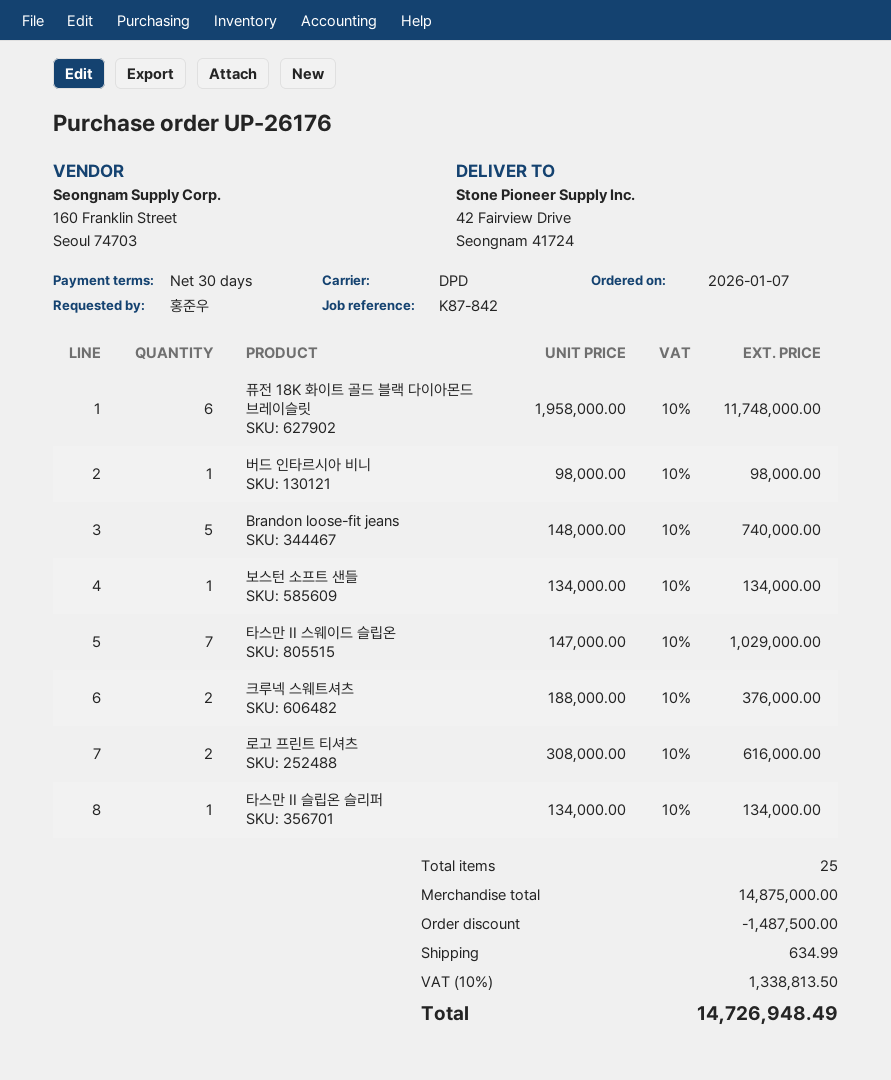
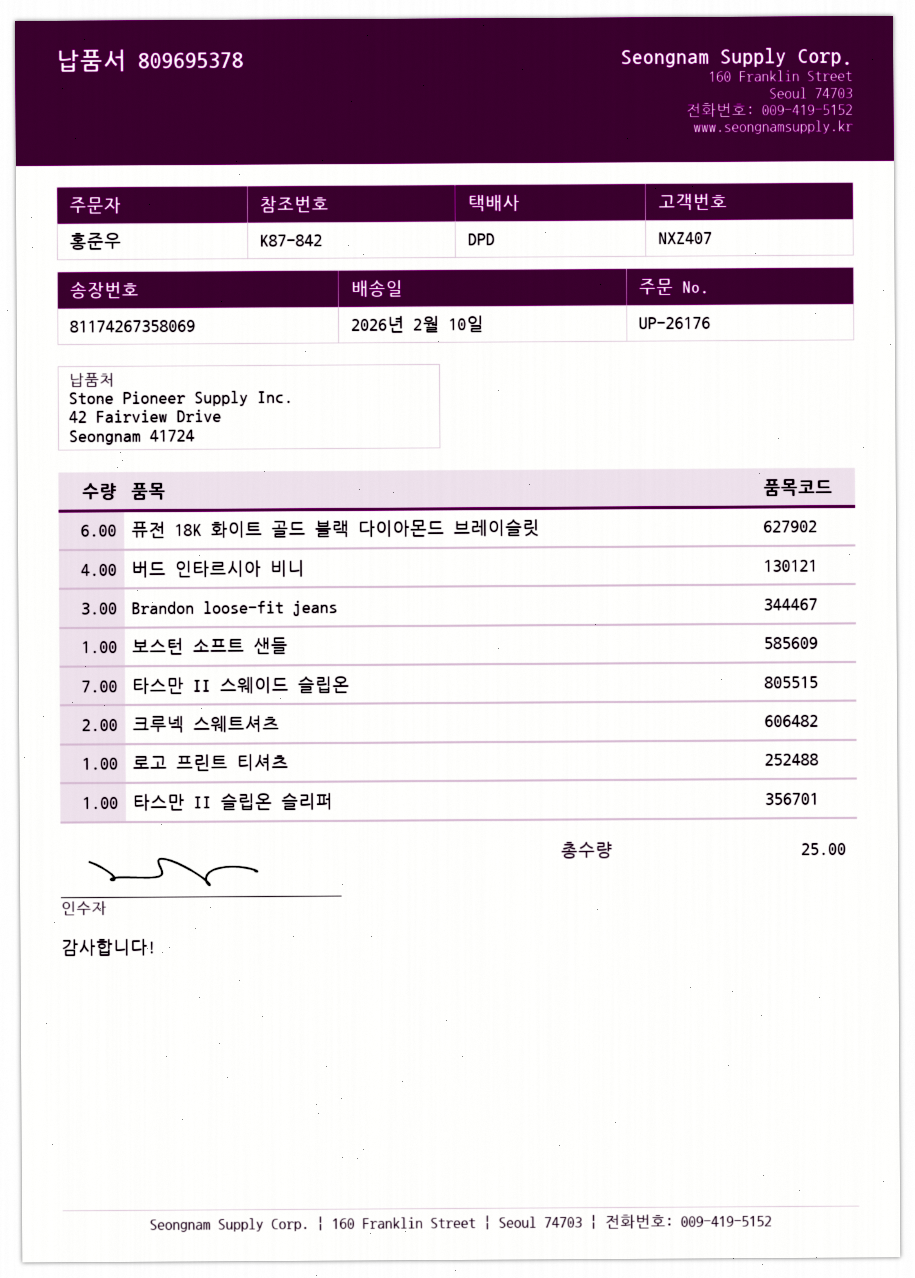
버드 인타르시아 비니: 1 -> 4
Brandon loose-fit jeans: 5 -> 3
로고 프린트 티셔츠: 2 -> 1

